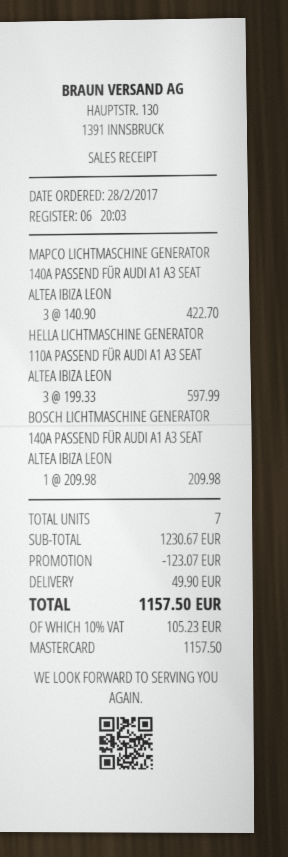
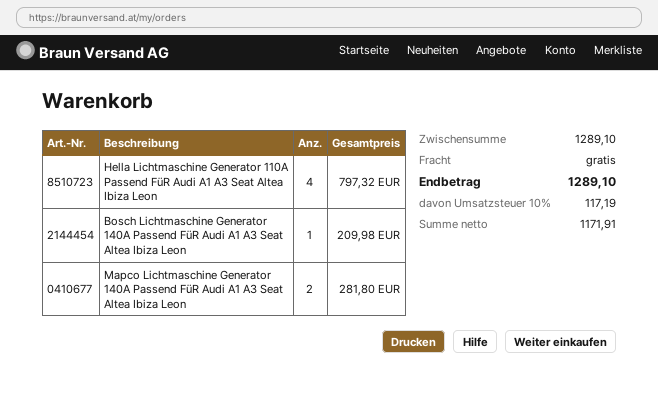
MAPCO LICHTMASCHINE GENERATOR 140A PASSEND FÜR AUDI A1 A3 SEAT ALTEA IBIZA LEON: 3 for 422.70 -> 2 for 281.80
HELLA LICHTMASCHINE GENERATOR 110A PASSEND FÜR AUDI A1 A3 SEAT ALTEA IBIZA LEON: 3 for 597.99 -> 4 for 797.32
subtotal: 1230.67 -> 1289.10
discount: 123.07 -> none
shipping: 49.90 -> 0.00
tax: 10% = 105.23 -> 10% = 117.19
total: 1157.50 -> 1289.10

